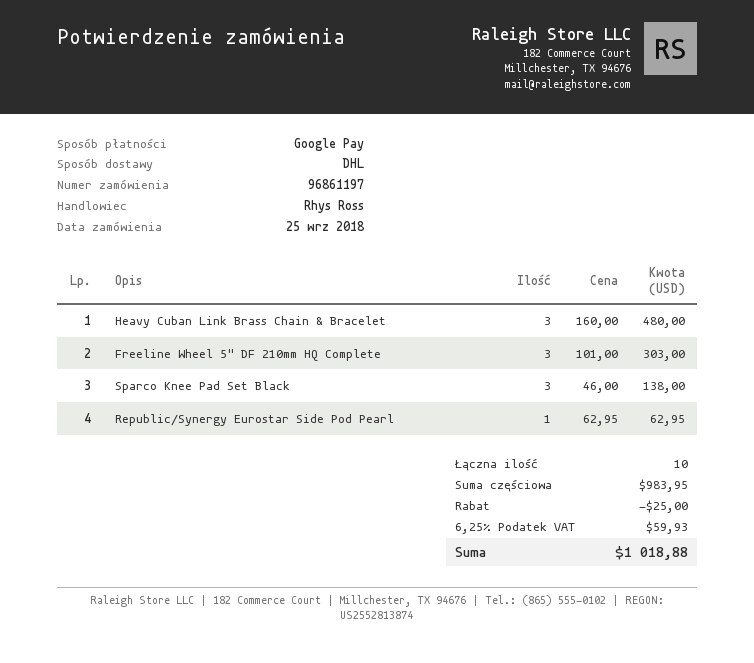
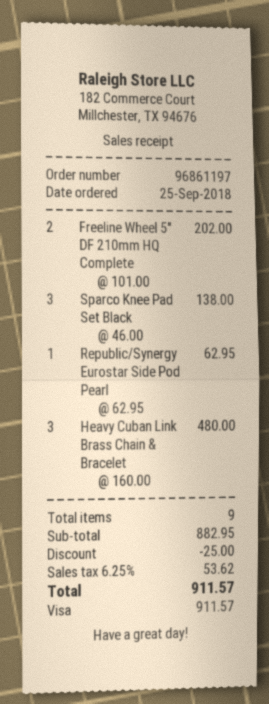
payment method: Google Pay -> Visa
Freeline Wheel 5" DF 210mm HQ Complete: 3 x 101.00 = 303.00 -> 2 x 101.00 = 202.00
total quantity: 10 -> 9
subtotal: 983.95 -> 882.95
tax: 6.25% = 59.93 -> 6.25% = 53.62
total: 1018.88 -> 911.57

